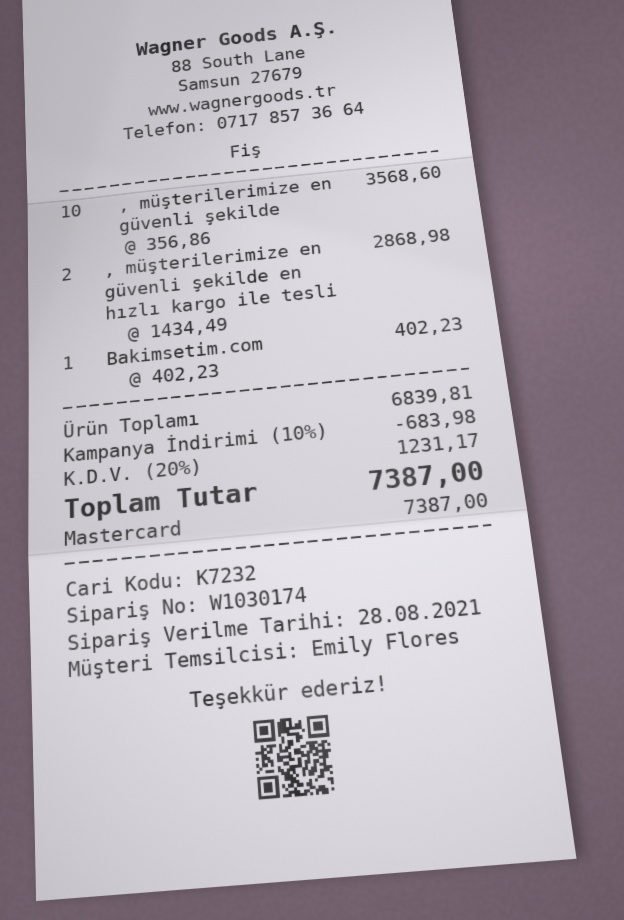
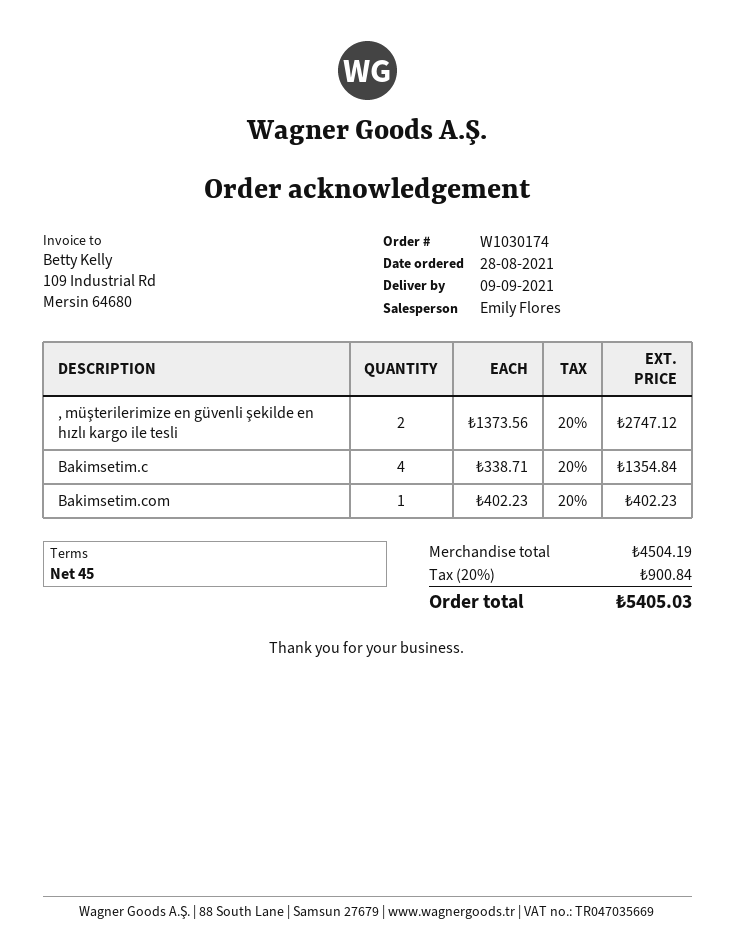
, müşterilerimize en güvenli şekilde: 10 x 356.86 = 3568.60 -> none
, müşterilerimize en güvenli şekilde en hızlı kargo ile tesli: 2 x 1434.49 = 2868.98 -> 2 x 1373.56 = 2747.12
Bakimsetim.c: none -> 4 x 338.71 = 1354.84
subtotal: 6839.81 -> 4504.19
discount: 10% = 683.98 -> none
tax: 20% = 1231.17 -> 20% = 900.84
total: 7387.00 -> 5405.03

